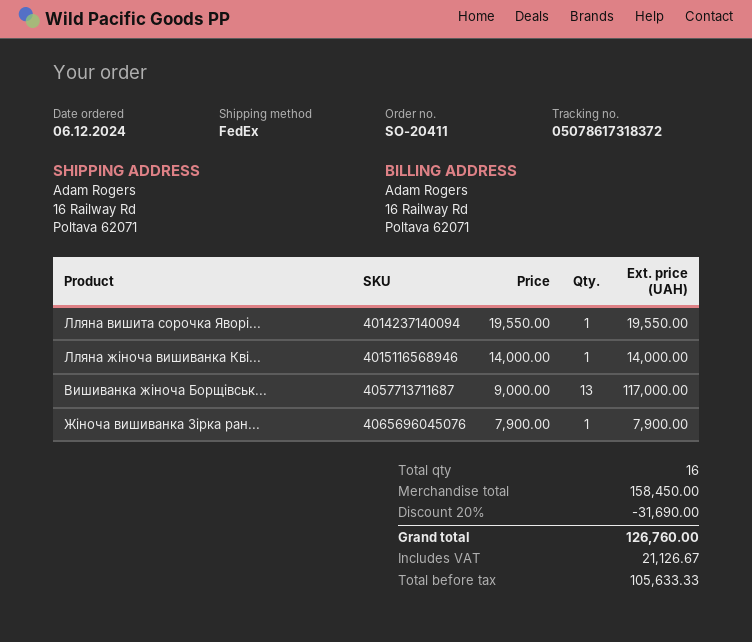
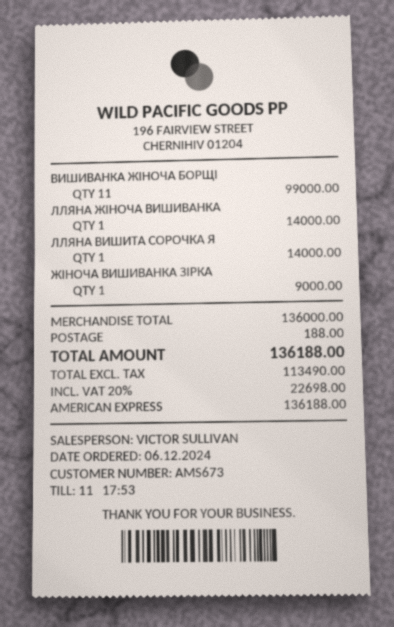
Лляна вишита сорочка Яворі...: 1 for 19550.00 -> 1 for 14000.00
Вишиванка жіноча Борщівськ...: 13 for 117000.00 -> 11 for 99000.00
Жіноча вишиванка Зірка ран...: 1 for 7900.00 -> 1 for 9000.00
subtotal: 158450.00 -> 136000.00
discount: 20% = 31690.00 -> none
shipping: none -> 188.00
net: 105633.33 -> 113490.00
tax: 21126.67 -> 22698.00
total: 126760.00 -> 136188.00

